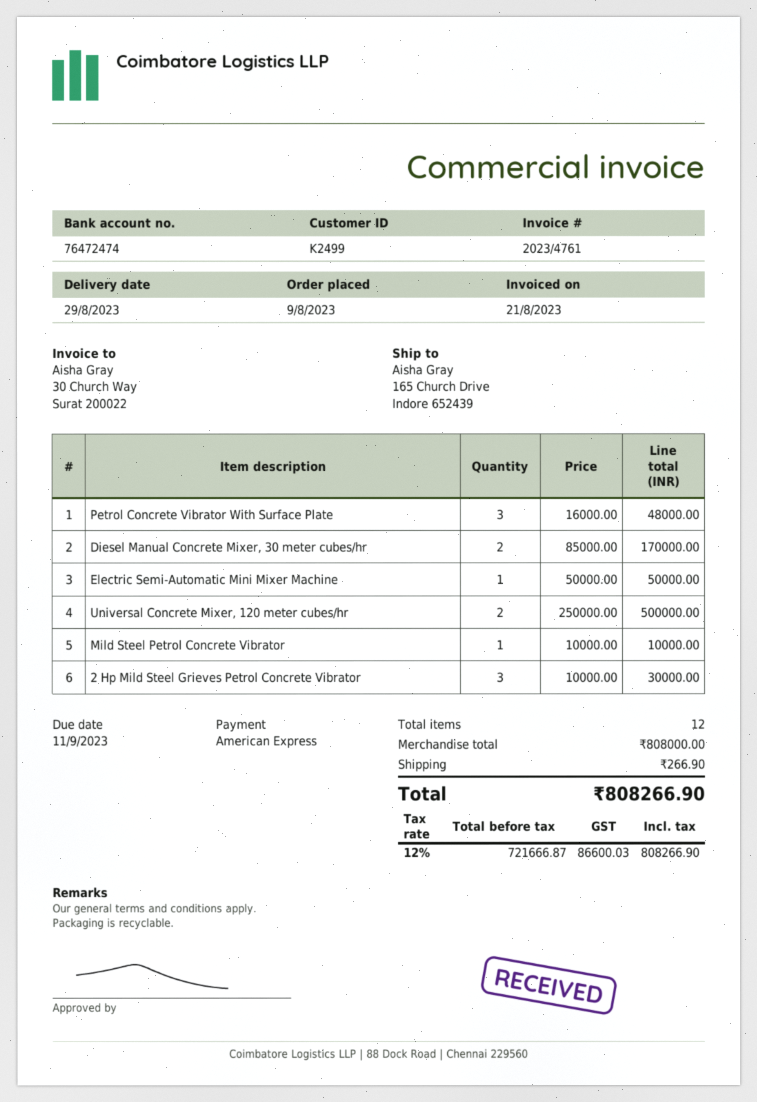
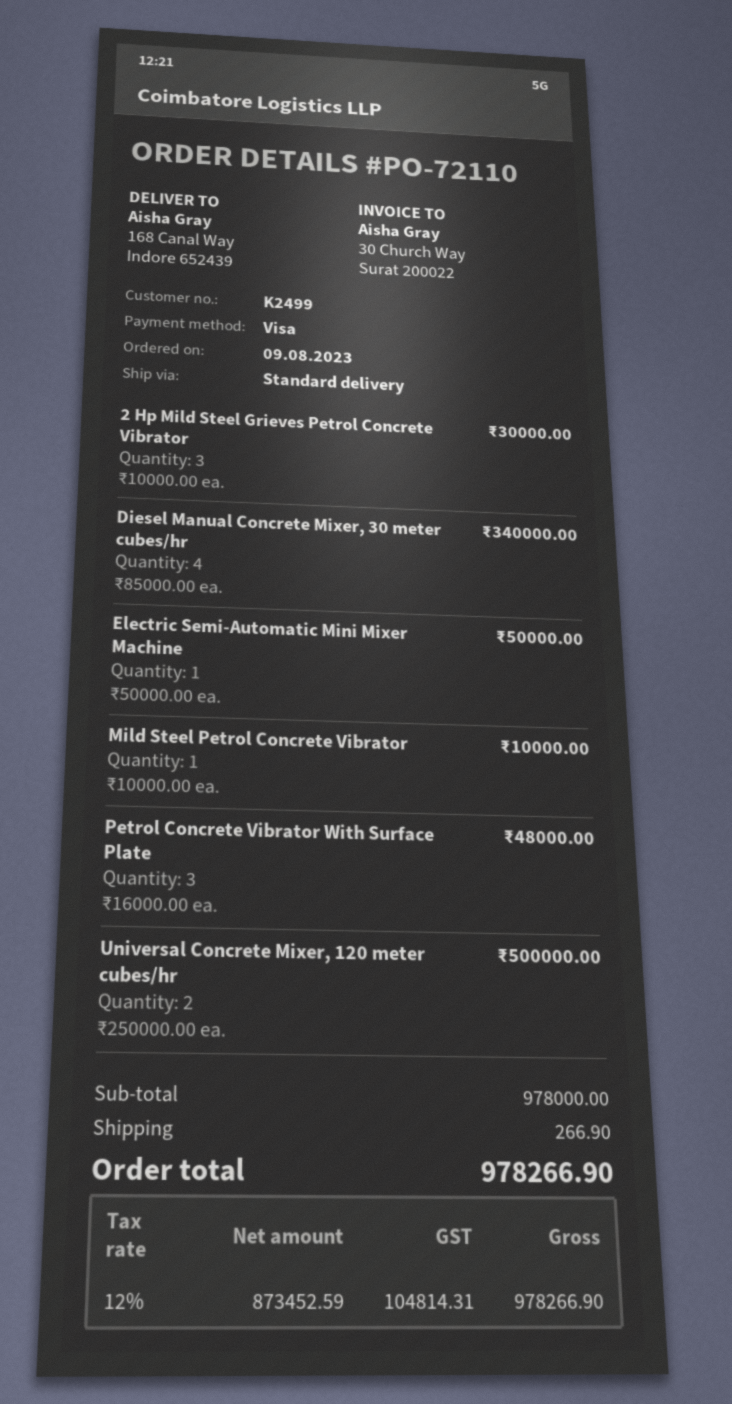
payment method: American Express -> Visa
ship to: 165 Church Drive, Indore 652439 -> 168 Canal Way, Indore 652439
Diesel Manual Concrete Mixer, 30 meter cubes/hr: 2 x 85000.00 = 170000.00 -> 4 x 85000.00 = 340000.00
subtotal: 808000.00 -> 978000.00
net: 721666.87 -> 873452.59
tax: 12% = 86600.03 -> 12% = 104814.31
total: 808266.90 -> 978266.90

